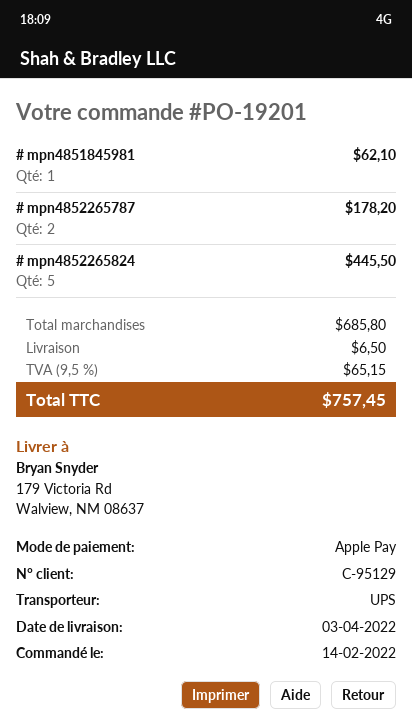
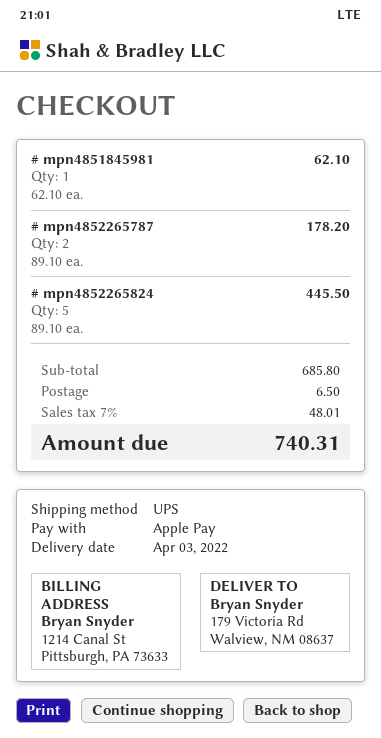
tax: 9.5% = 65.15 -> 7% = 48.01
total: 757.45 -> 740.31

